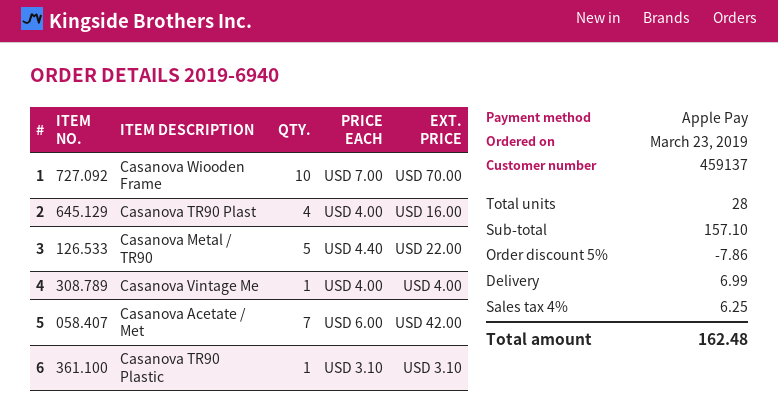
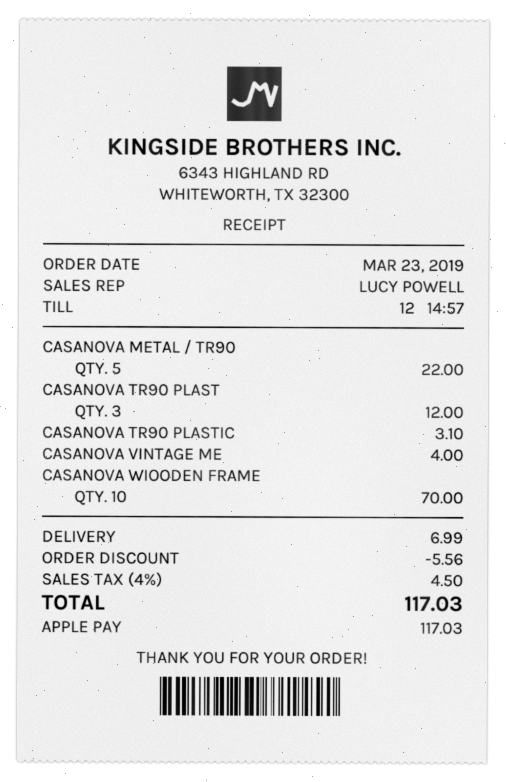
Casanova TR90 Plast: 4 for 16.00 -> 3 for 12.00
Casanova Acetate / Met: 7 for 42.00 -> none
discount: 7.86 -> 5.56
tax: 4% = 6.25 -> 4% = 4.50
total: 162.48 -> 117.03

